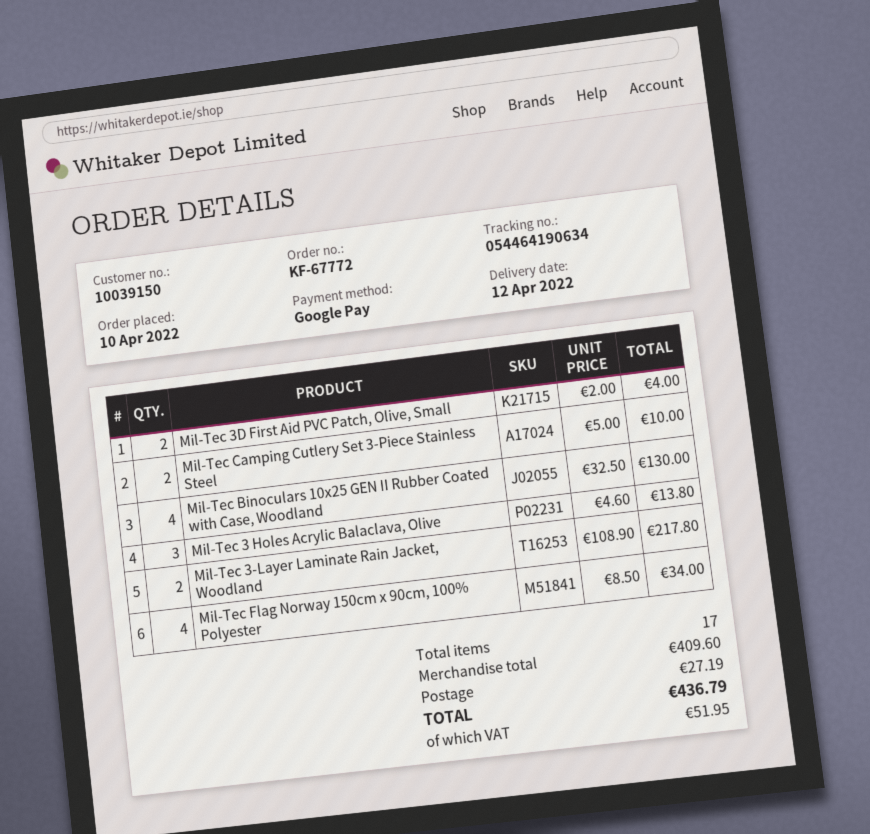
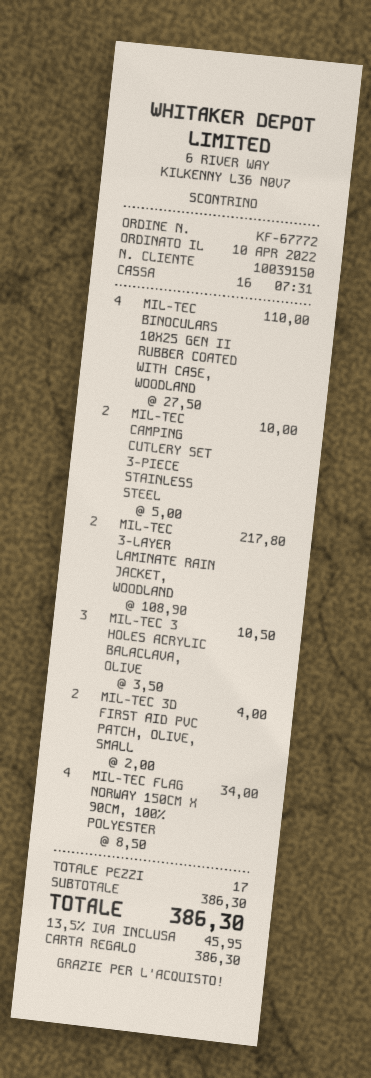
payment method: Google Pay -> gift card
Mil-Tec Binoculars 10x25 GEN II Rubber Coated with Case, Woodland: 4 x 32.50 = 130.00 -> 4 x 27.50 = 110.00
Mil-Tec 3 Holes Acrylic Balaclava, Olive: 3 x 4.60 = 13.80 -> 3 x 3.50 = 10.50
subtotal: 409.60 -> 386.30
shipping: 27.19 -> none
tax: 51.95 -> 45.95
total: 436.79 -> 386.30

